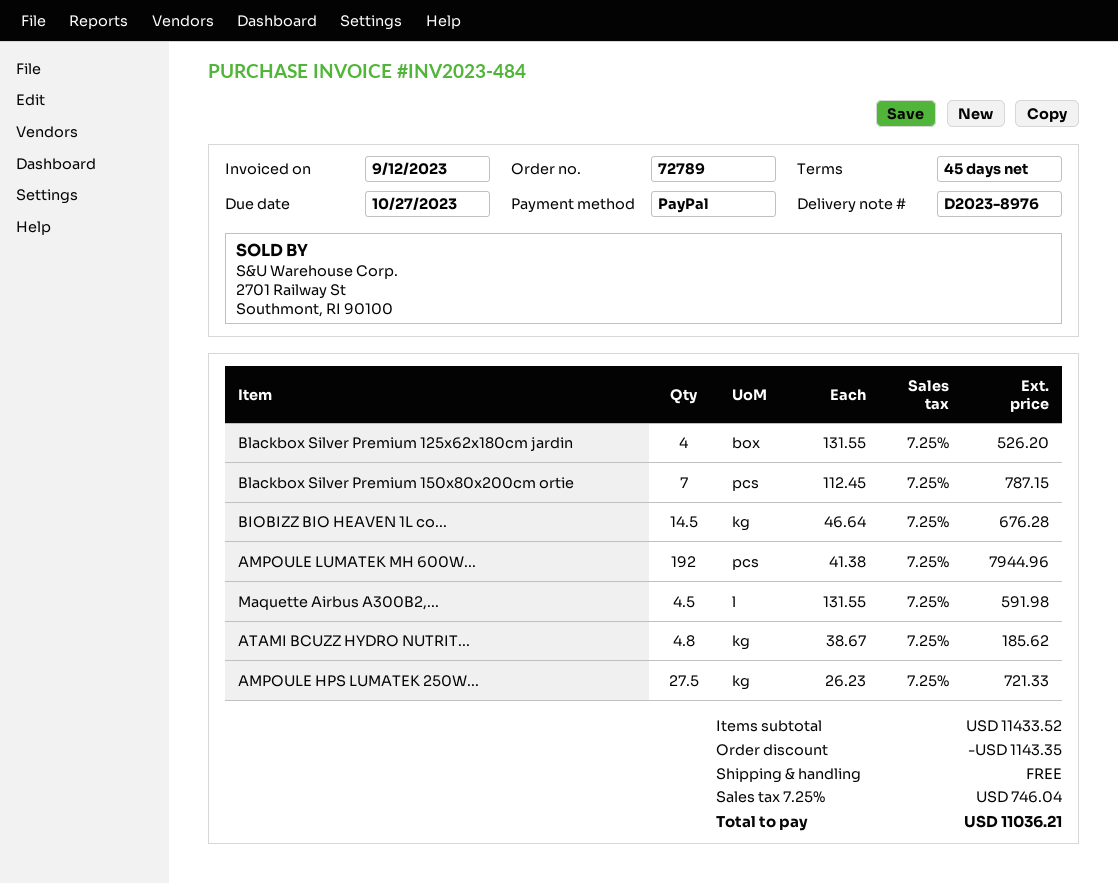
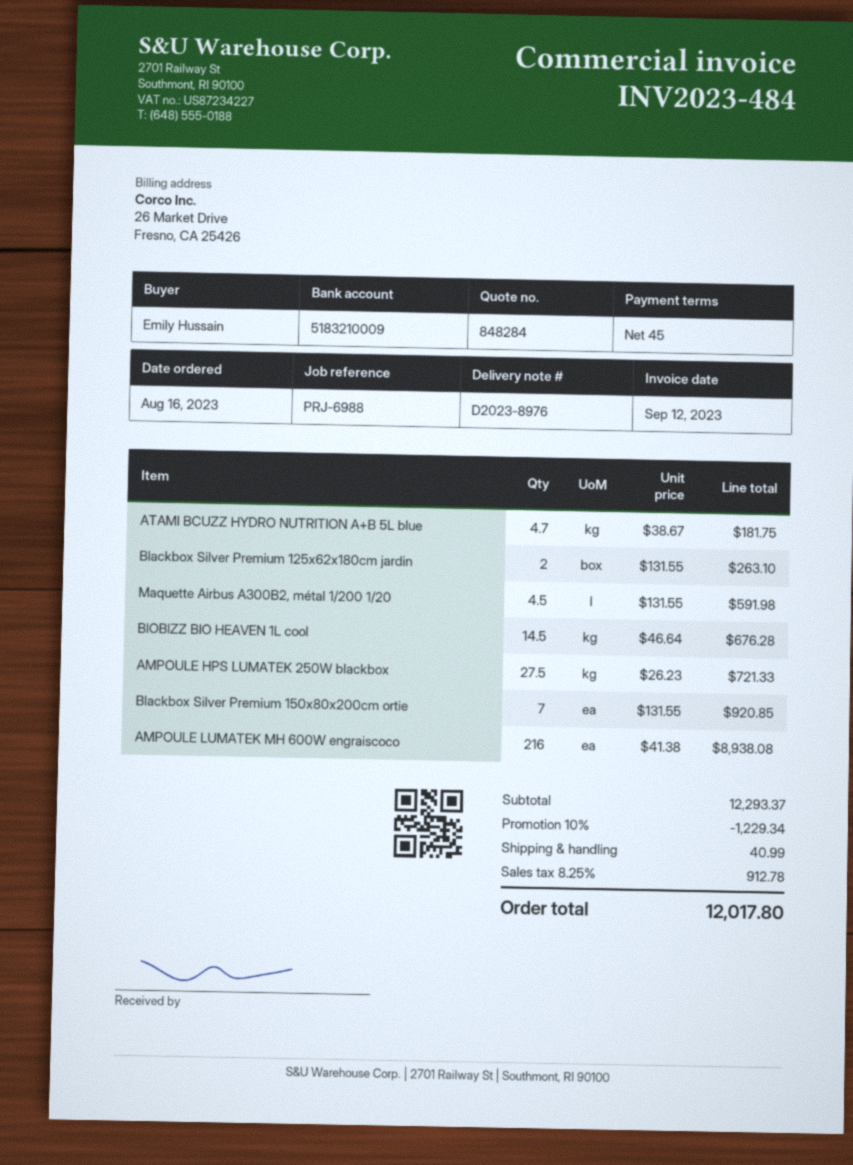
Blackbox Silver Premium 125x62x180cm jardin: 4 x 131.55 = 526.20 -> 2 x 131.55 = 263.10
Blackbox Silver Premium 150x80x200cm ortie: 7 x 112.45 = 787.15 -> 7 x 131.55 = 920.85
AMPOULE LUMATEK MH 600W...: 192 x 41.38 = 7944.96 -> 216 x 41.38 = 8938.08
ATAMI BCUZZ HYDRO NUTRIT...: 4.8 x 38.67 = 185.62 -> 4.7 x 38.67 = 181.75
subtotal: 11433.52 -> 12293.37
discount: 1143.35 -> 1229.34
shipping: 0.00 -> 40.99
tax: 7.25% = 746.04 -> 8.25% = 912.78
total: 11036.21 -> 12017.80

